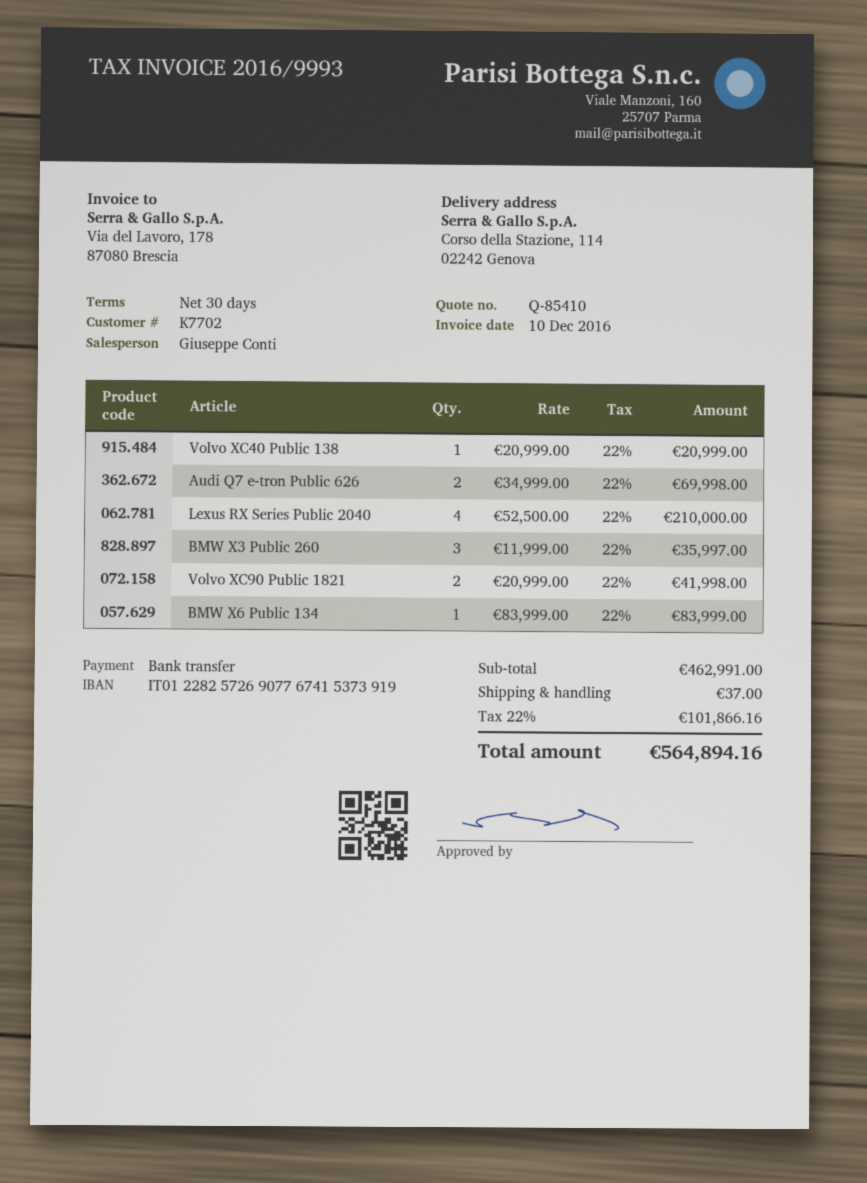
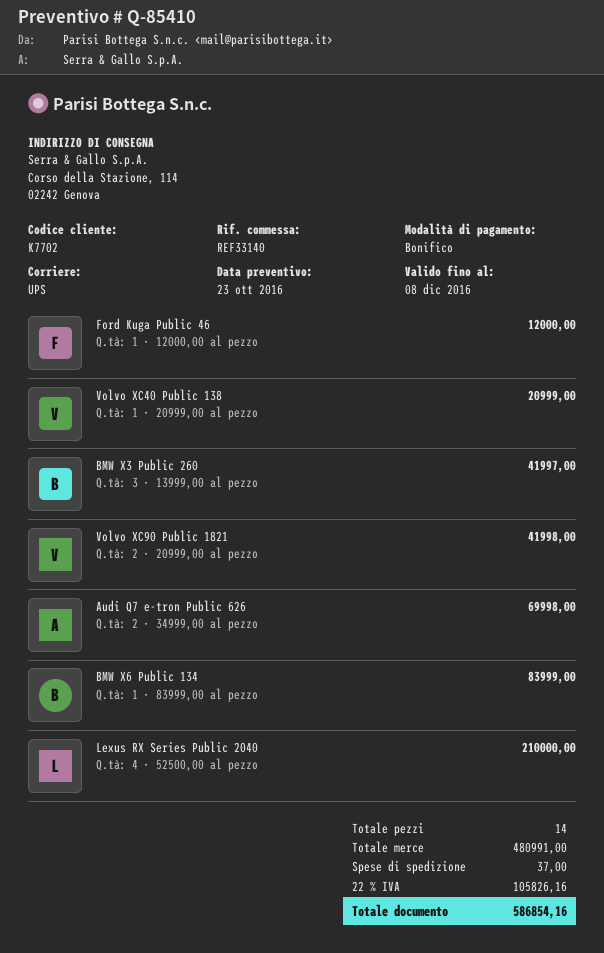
BMW X3 Public 260: 3 x 11999.00 = 35997.00 -> 3 x 13999.00 = 41997.00
Ford Kuga Public 46: none -> 1 x 12000.00 = 12000.00
subtotal: 462991.00 -> 480991.00
tax: 22% = 101866.16 -> 22% = 105826.16
total: 564894.16 -> 586854.16

